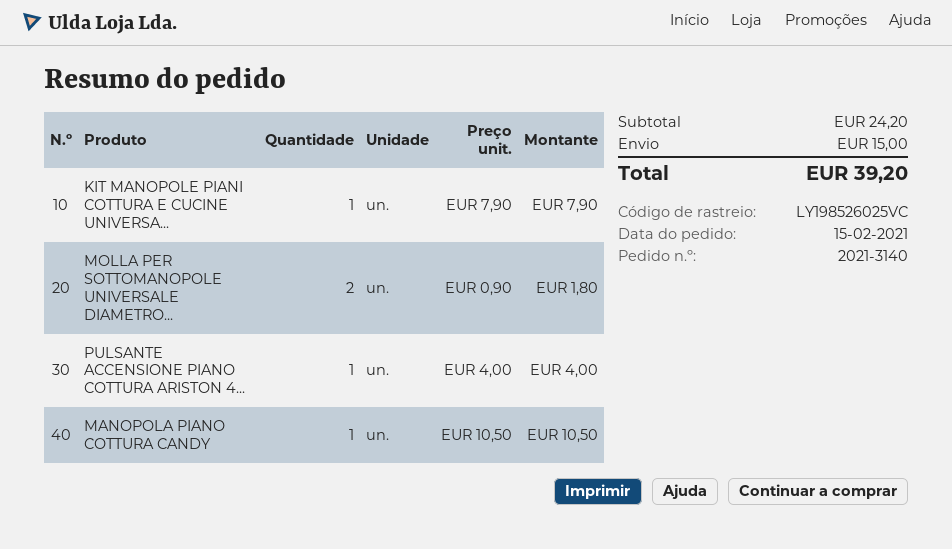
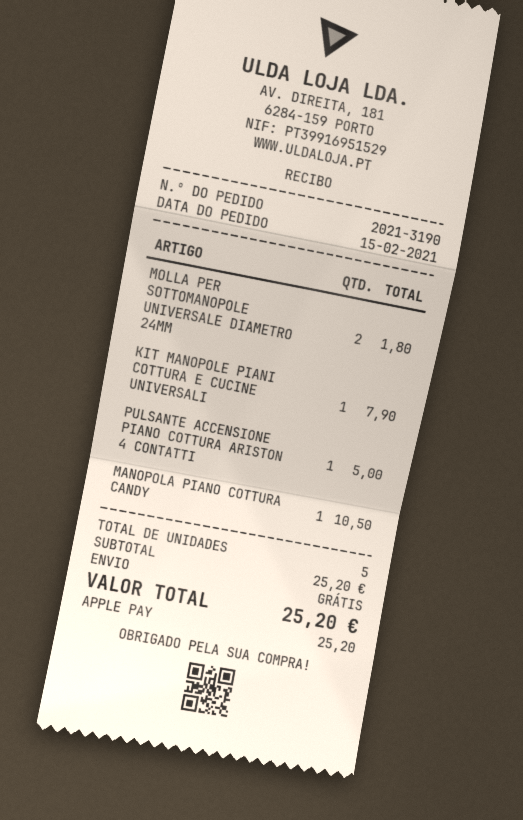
order number: 2021-3140 -> 2021-3190
PULSANTE ACCENSIONE PIANO COTTURA ARISTON 4...: 1 for 4.00 -> 1 for 5.00
subtotal: 24.20 -> 25.20
shipping: 15.00 -> 0.00
total: 39.20 -> 25.20

